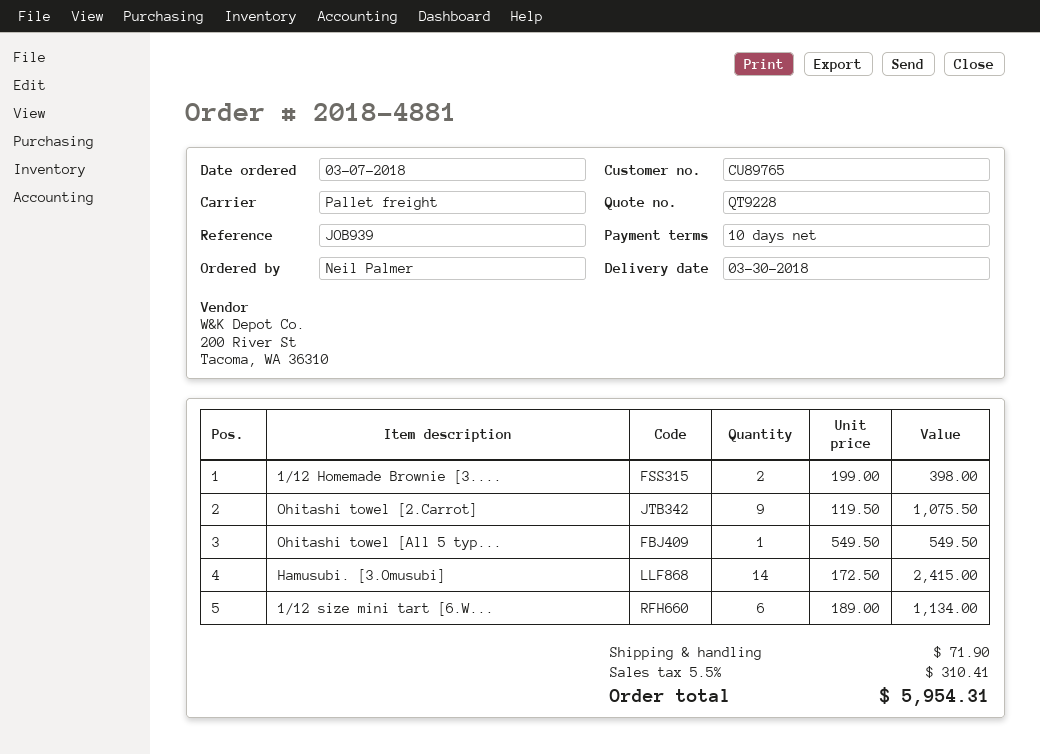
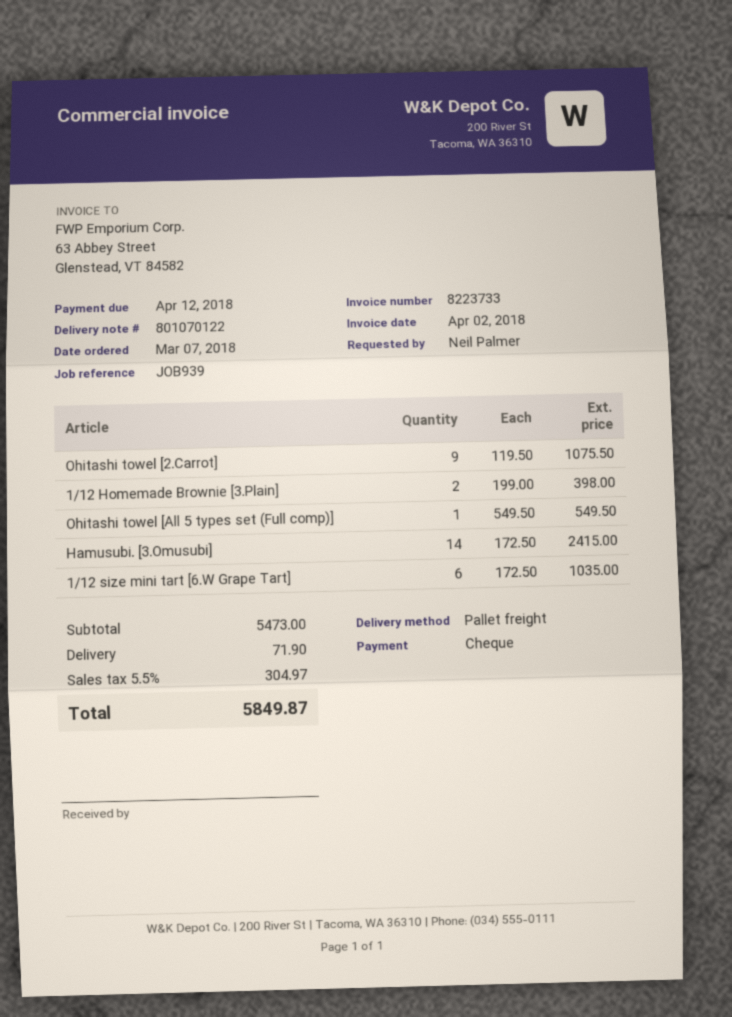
1/12 size mini tart [6.W...: 6 x 189.00 = 1134.00 -> 6 x 172.50 = 1035.00
tax: 5.5% = 310.41 -> 5.5% = 304.97
total: 5954.31 -> 5849.87

